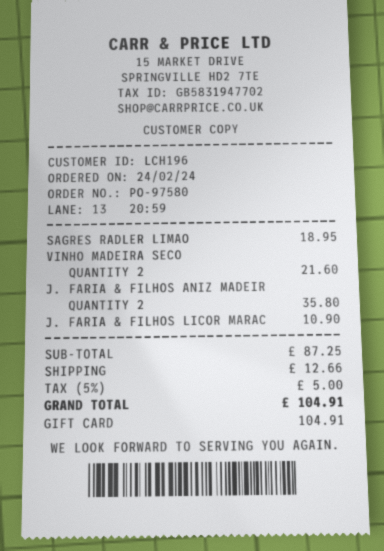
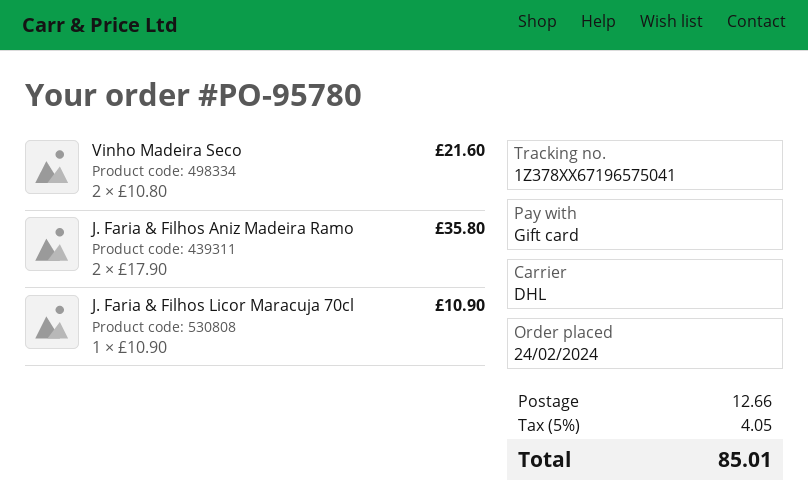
order number: PO-97580 -> PO-95780
SAGRES RADLER LIMAO: 1 for 18.95 -> none
tax: 5% = 5.00 -> 5% = 4.05
total: 104.91 -> 85.01

